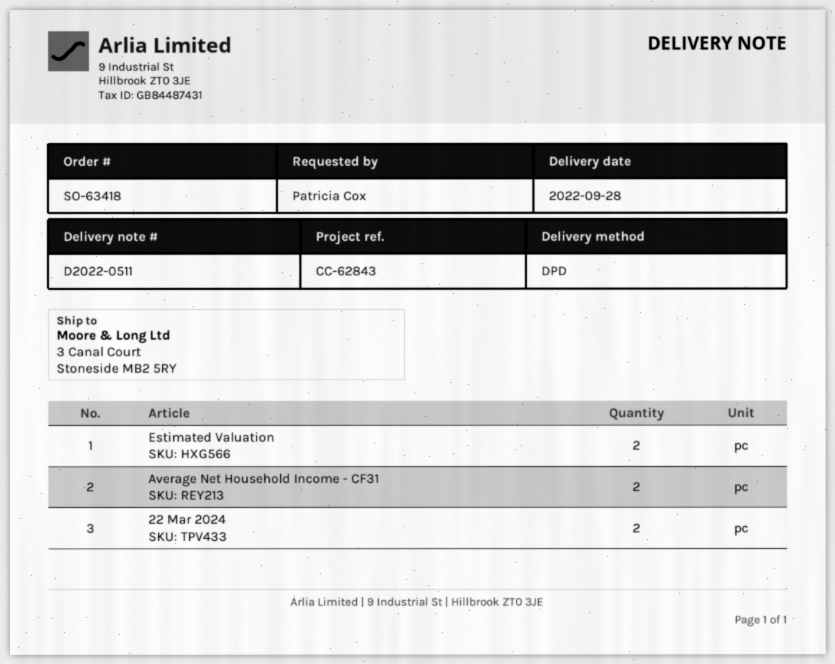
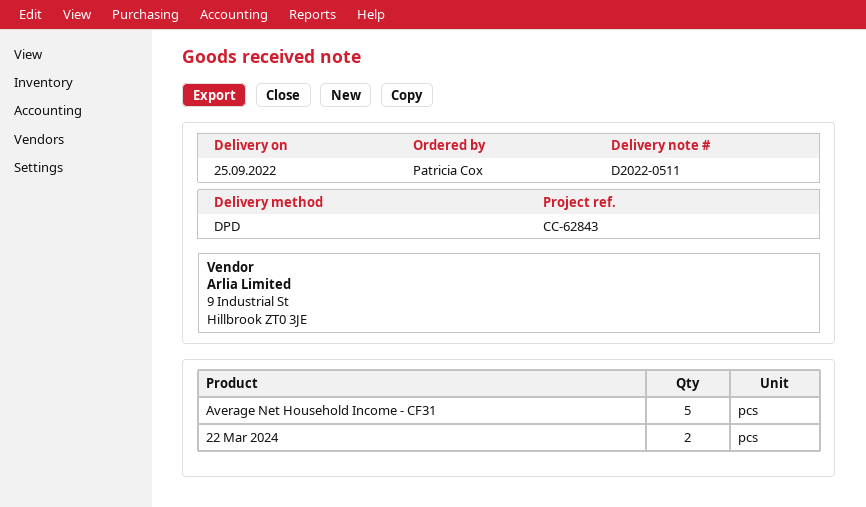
delivery date: 2022-09-28 -> 2022-09-25
Estimated Valuation: 2 -> none
Average Net Household Income - CF31: 2 -> 5

